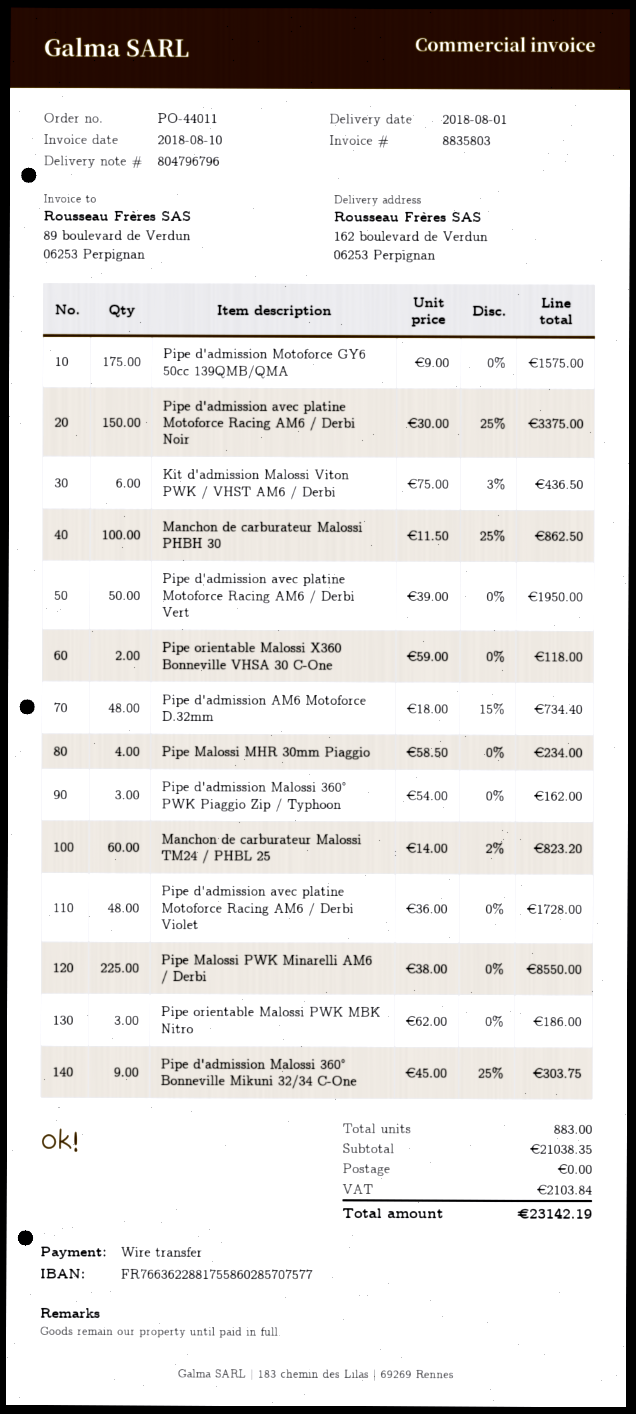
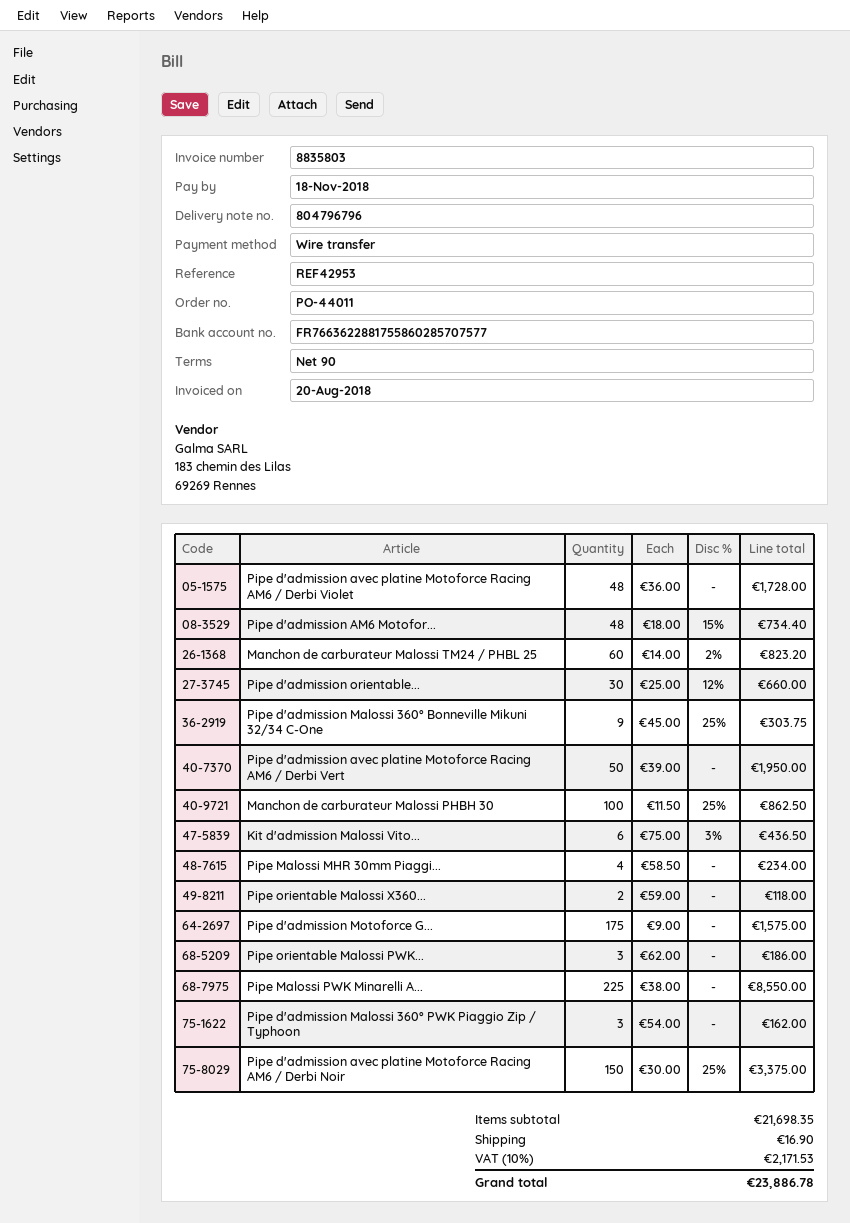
invoice date: 2018-08-10 -> 2018-08-20
Pipe d'admission orientable...: none -> 30 x 25.00 - 12% = 660.00
subtotal: 21038.35 -> 21698.35
shipping: 0.00 -> 16.90
tax: 2103.84 -> 2171.53
total: 23142.19 -> 23886.78

